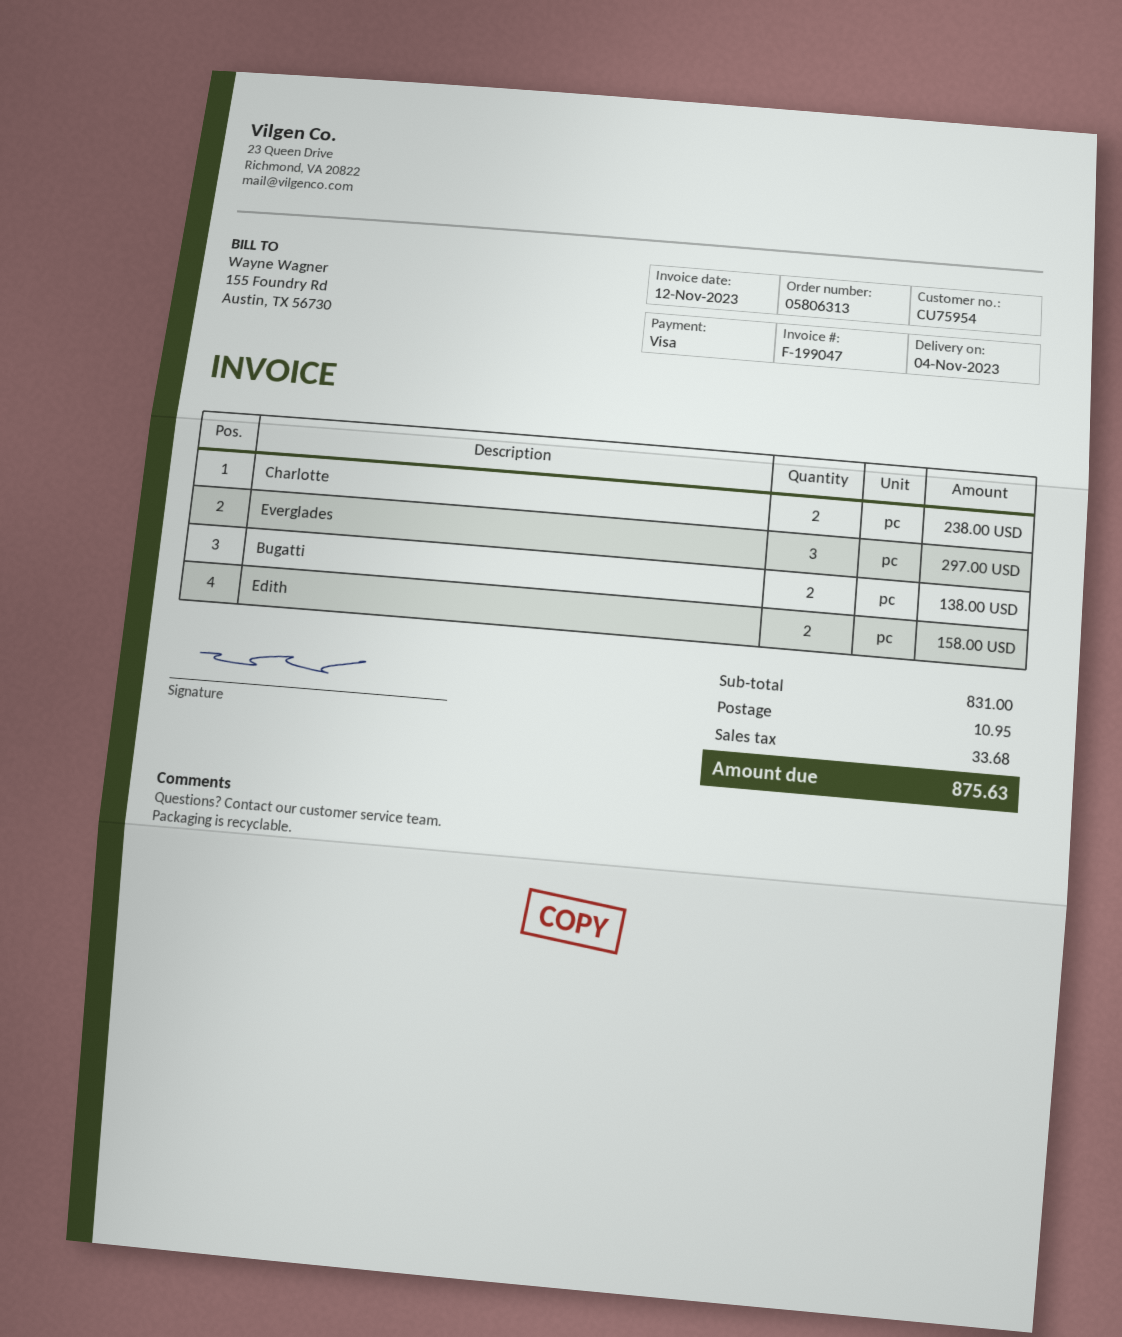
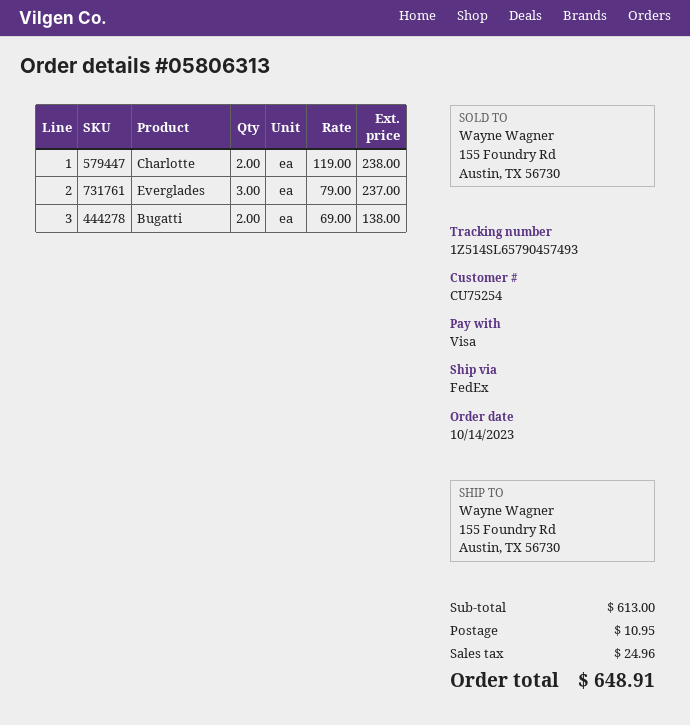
customer number: CU75954 -> CU75254
Everglades: 3 for 297.00 -> 3 for 237.00
Edith: 2 for 158.00 -> none
subtotal: 831.00 -> 613.00
tax: 33.68 -> 24.96
total: 875.63 -> 648.91

